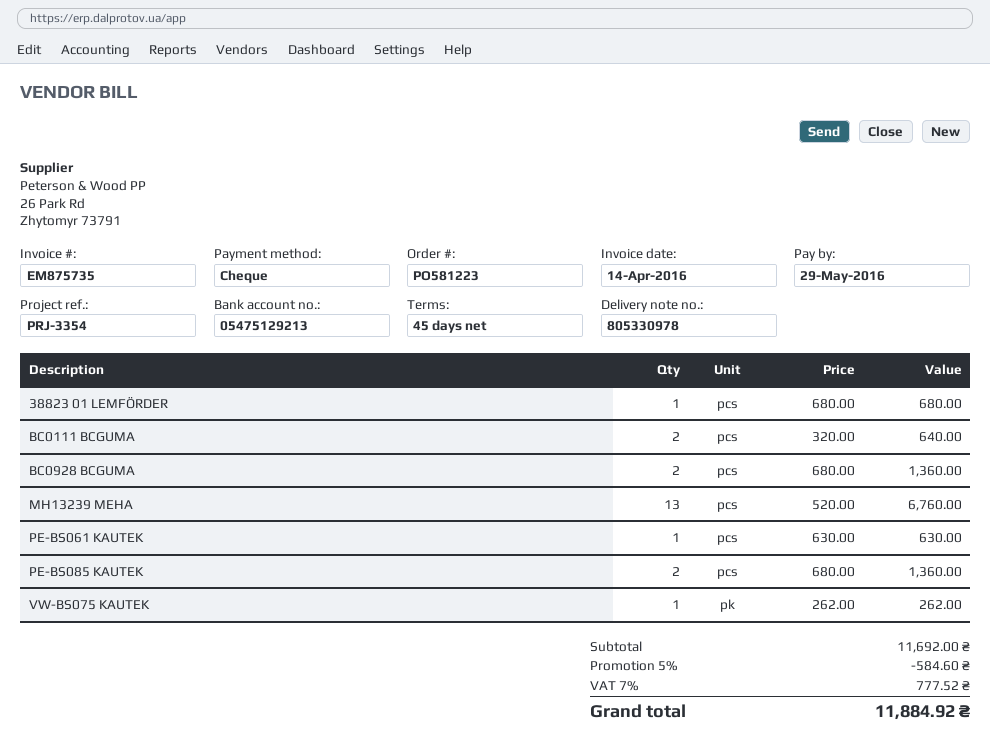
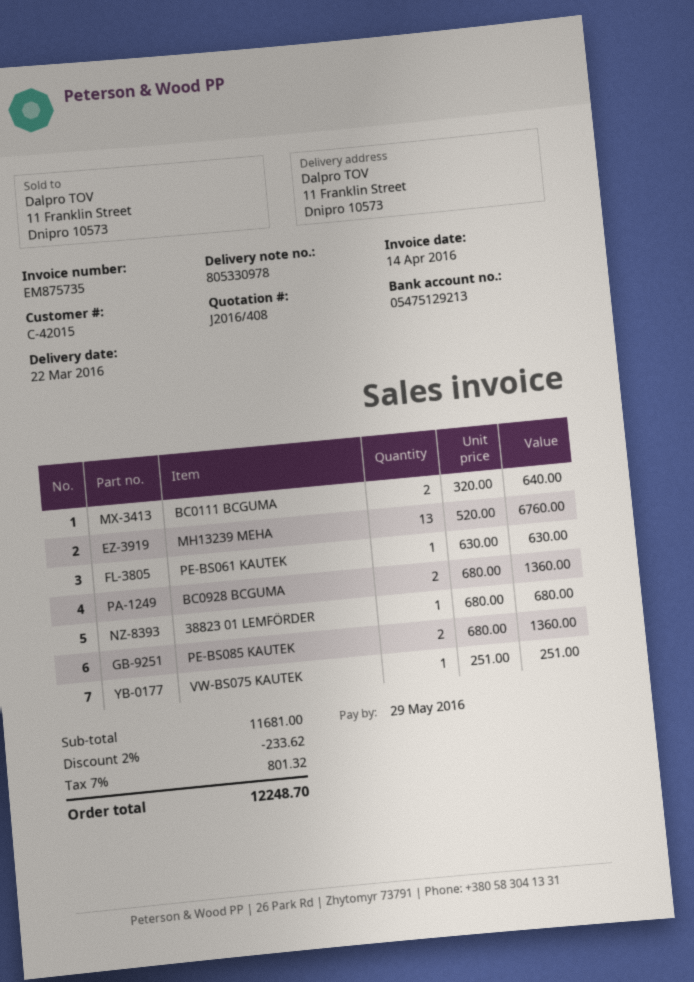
VW-BS075 KAUTEK: 1 x 262.00 = 262.00 -> 1 x 251.00 = 251.00
subtotal: 11692.00 -> 11681.00
discount: 5% = 584.60 -> 2% = 233.62
tax: 7% = 777.52 -> 7% = 801.32
total: 11884.92 -> 12248.70

